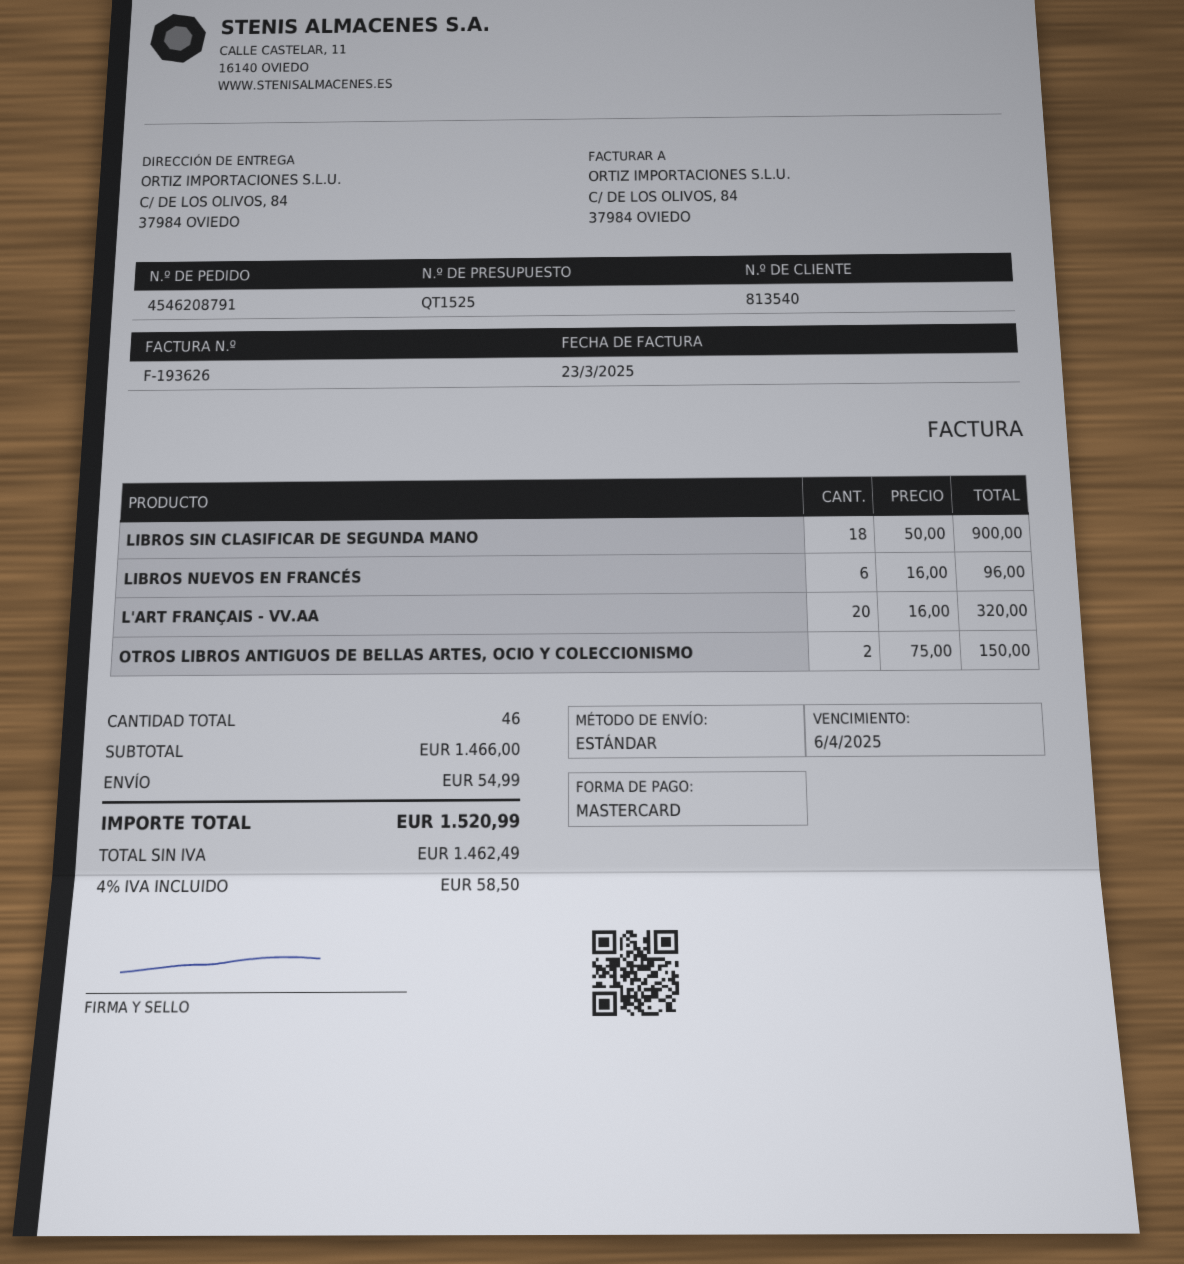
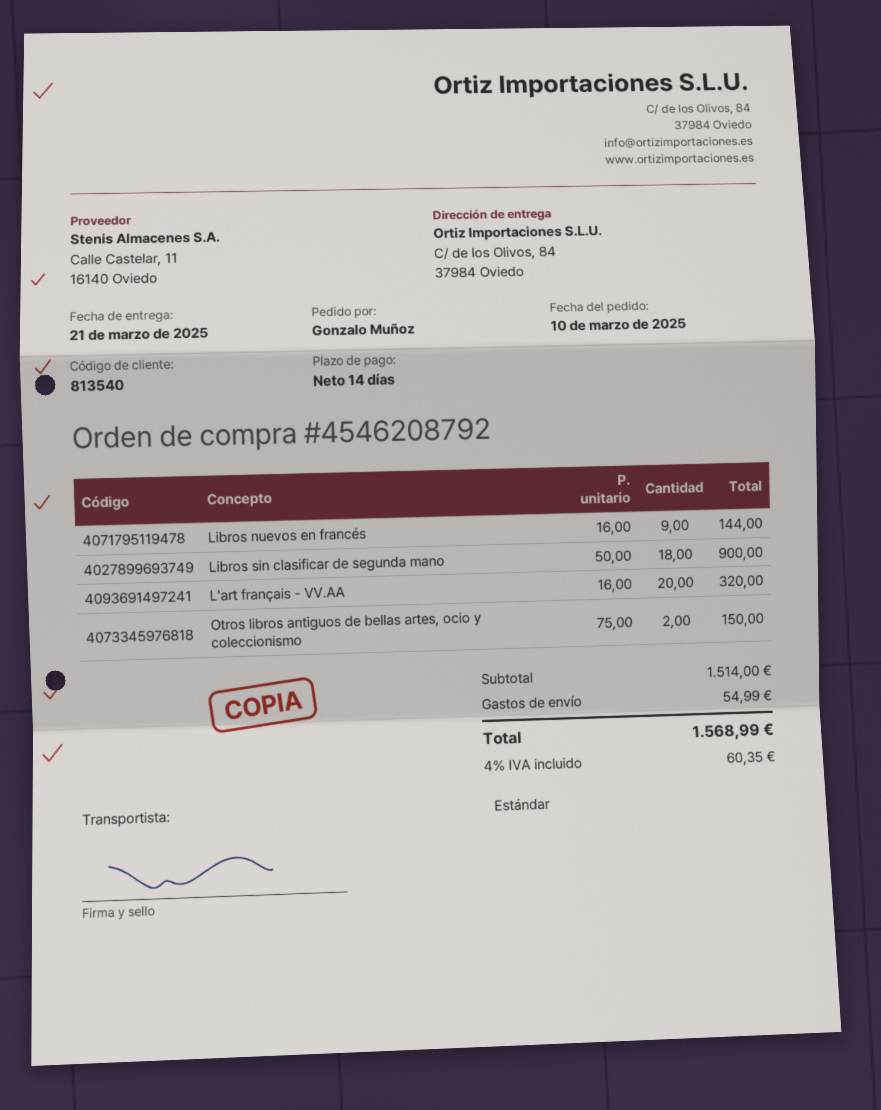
order number: 4546208791 -> 4546208792
LIBROS NUEVOS EN FRANCÉS: 6 x 16.00 = 96.00 -> 9 x 16.00 = 144.00
subtotal: 1466.00 -> 1514.00
tax: 4% = 58.50 -> 4% = 60.35
total: 1520.99 -> 1568.99

